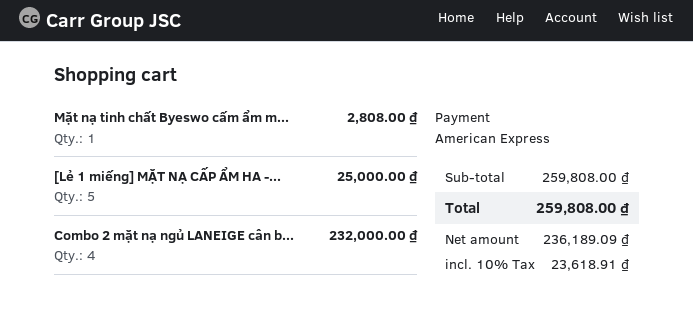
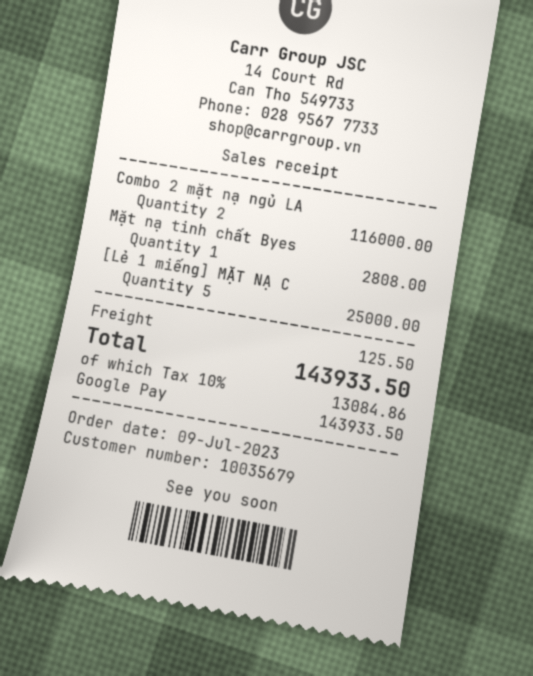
payment method: American Express -> Google Pay
Combo 2 mặt nạ ngủ LANEIGE cân b...: 4 for 232000.00 -> 2 for 116000.00
shipping: none -> 125.50
tax: 10% = 23618.91 -> 10% = 13084.86
total: 259808.00 -> 143933.50

